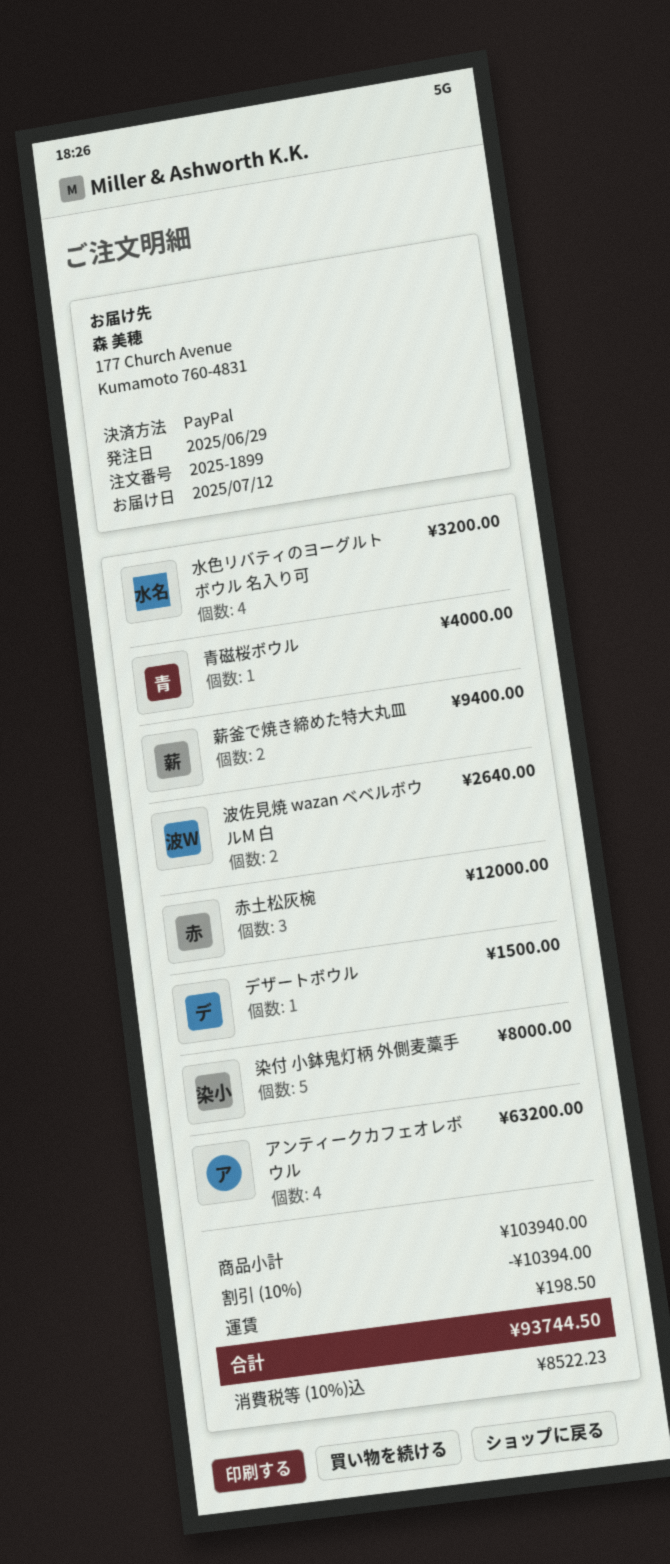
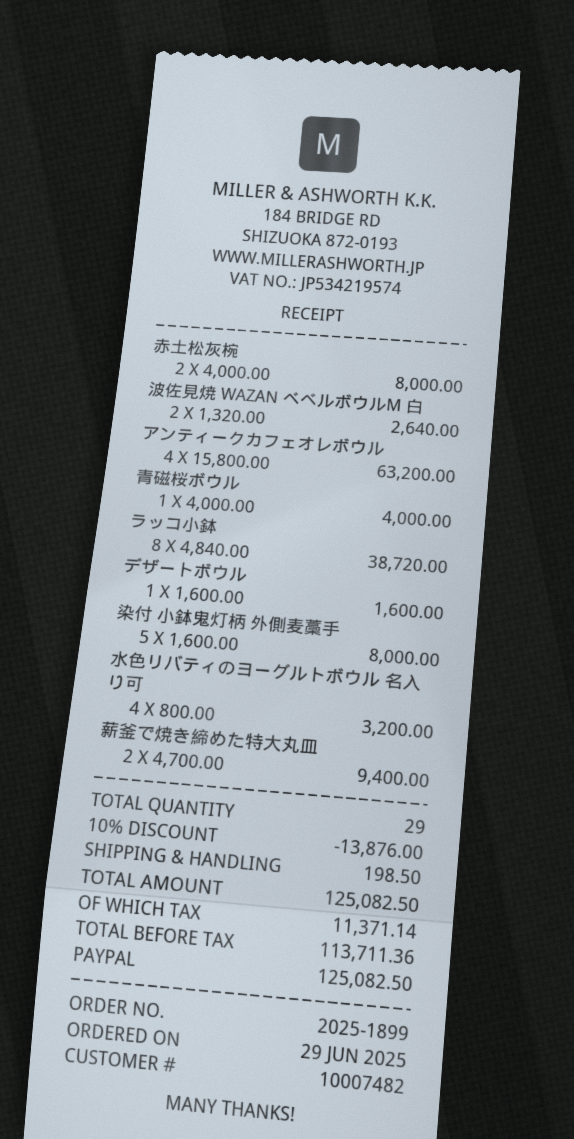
赤土松灰椀: 3 for 12000.00 -> 2 for 8000.00
デザートボウル: 1 for 1500.00 -> 1 for 1600.00
ラッコ小鉢: none -> 8 for 38720.00
discount: 10% = 10394.00 -> 10% = 13876.00
tax: 8522.23 -> 11371.14
total: 93744.50 -> 125082.50

